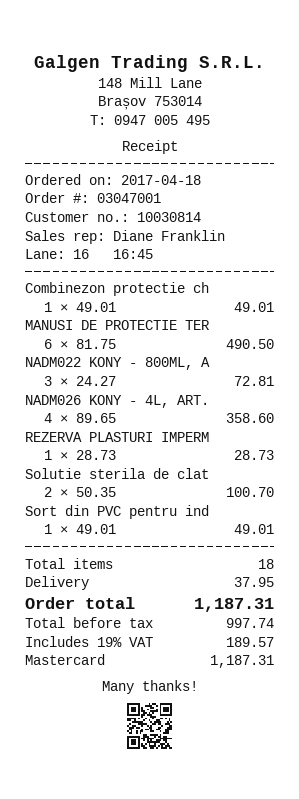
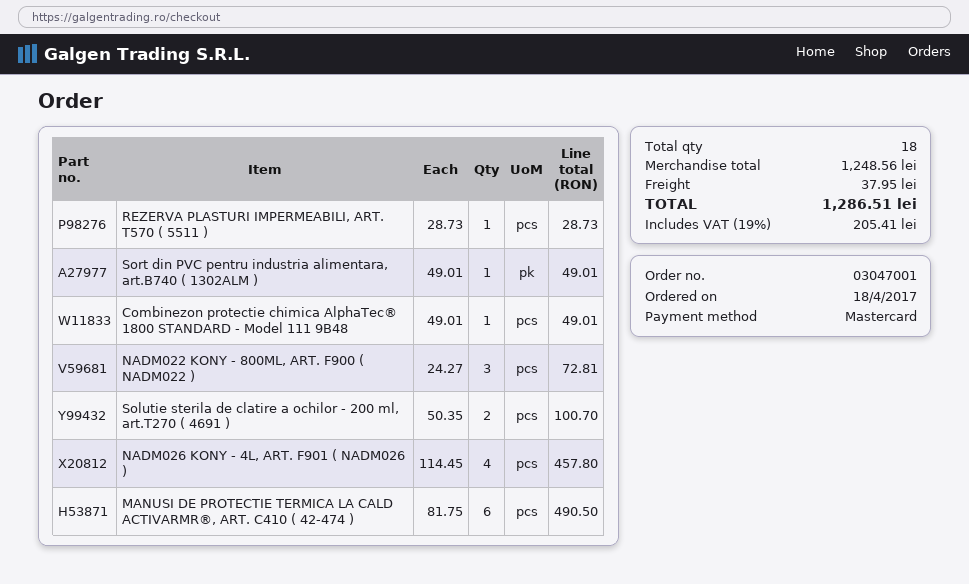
NADM026 KONY - 4L, ART.: 4 x 89.65 = 358.60 -> 4 x 114.45 = 457.80
tax: 19% = 189.57 -> 19% = 205.41
total: 1187.31 -> 1286.51

